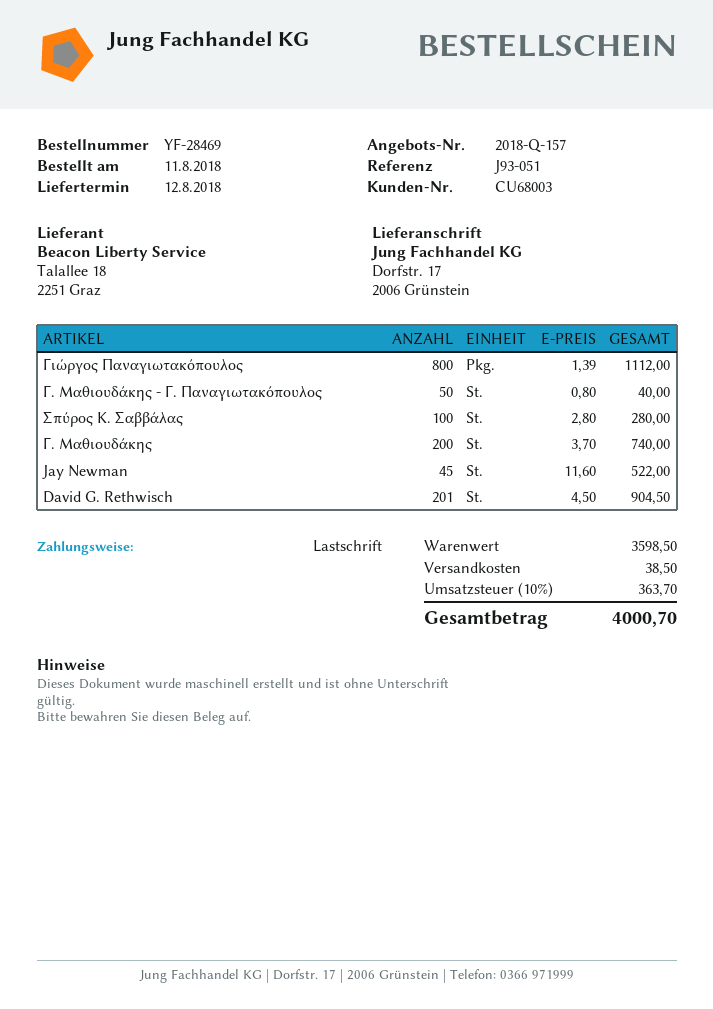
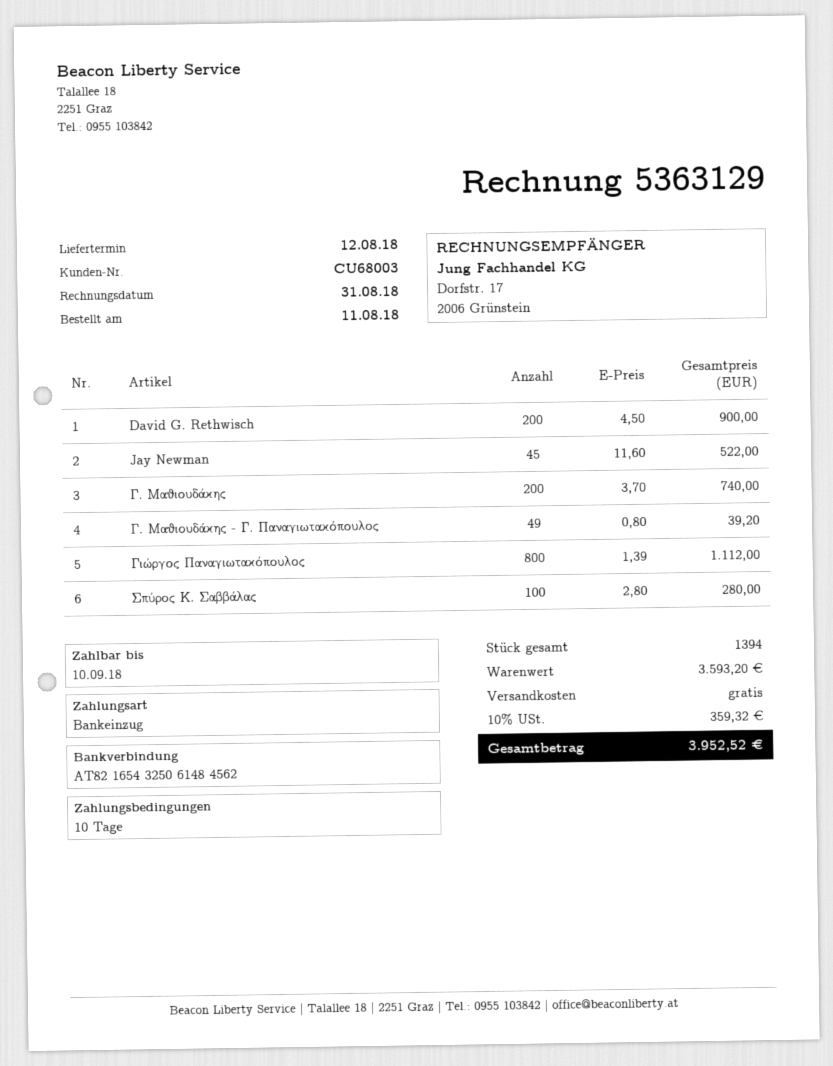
Γ. Μαθιουδάκης - Γ. Παναγιωτακόπουλος: 50 x 0.80 = 40.00 -> 49 x 0.80 = 39.20
David G. Rethwisch: 201 x 4.50 = 904.50 -> 200 x 4.50 = 900.00
subtotal: 3598.50 -> 3593.20
shipping: 38.50 -> 0.00
tax: 10% = 363.70 -> 10% = 359.32
total: 4000.70 -> 3952.52

